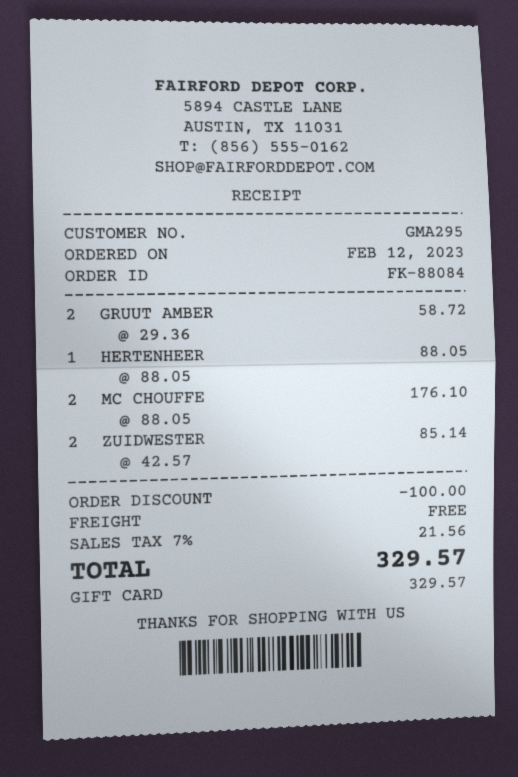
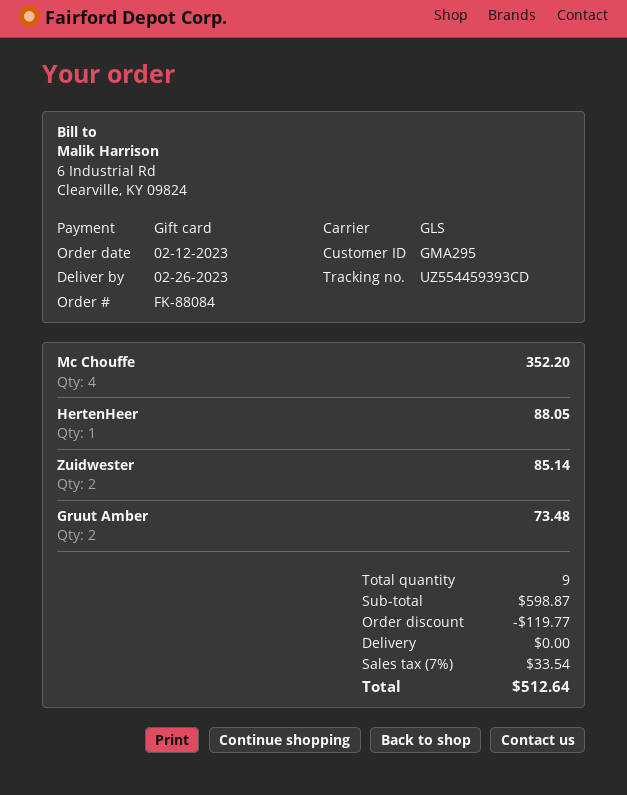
GRUUT AMBER: 2 for 58.72 -> 2 for 73.48
MC CHOUFFE: 2 for 176.10 -> 4 for 352.20
discount: 100.00 -> 119.77
tax: 7% = 21.56 -> 7% = 33.54
total: 329.57 -> 512.64

